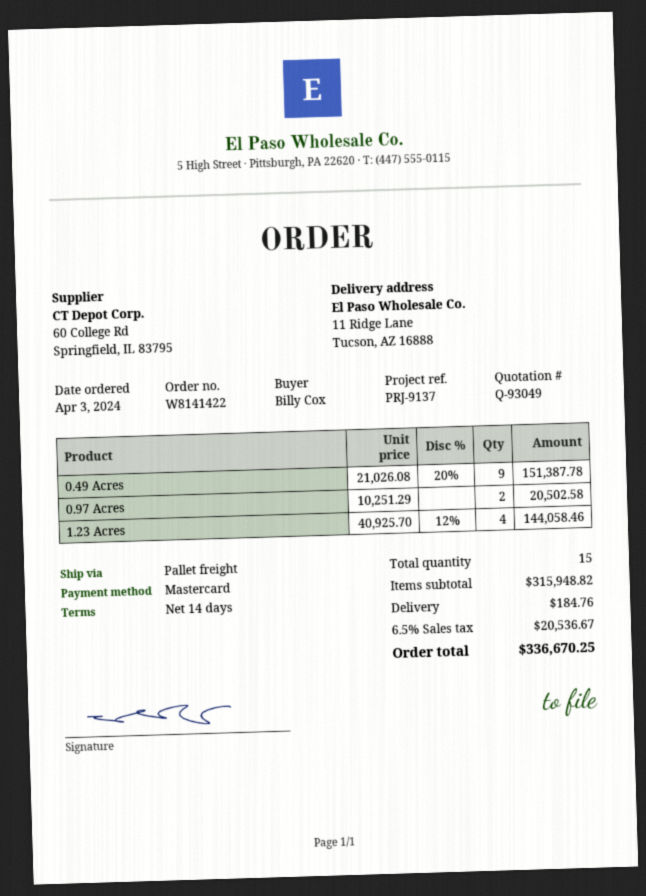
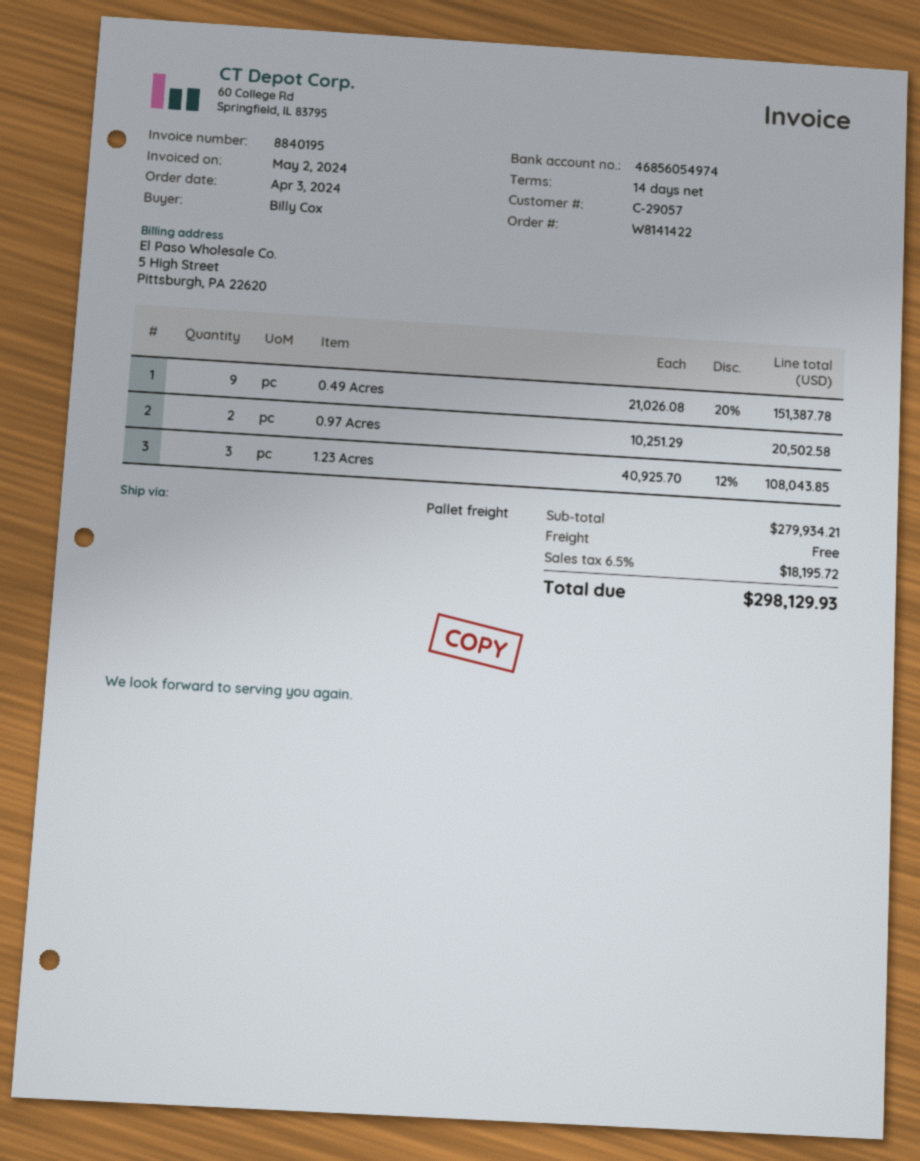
1.23 Acres: 4 x 40925.70 - 12% = 144058.46 -> 3 x 40925.70 - 12% = 108043.85
subtotal: 315948.82 -> 279934.21
shipping: 184.76 -> 0.00
tax: 6.5% = 20536.67 -> 6.5% = 18195.72
total: 336670.25 -> 298129.93

